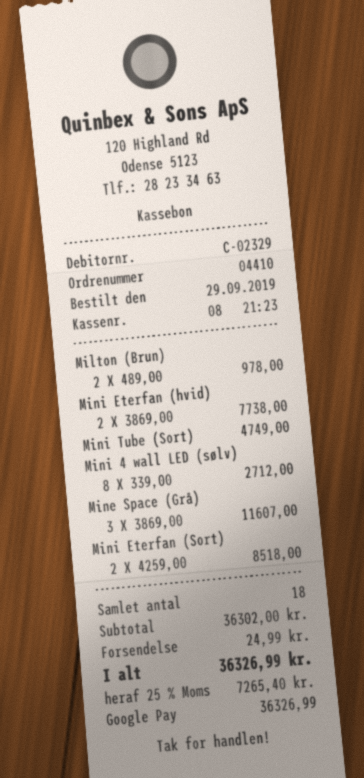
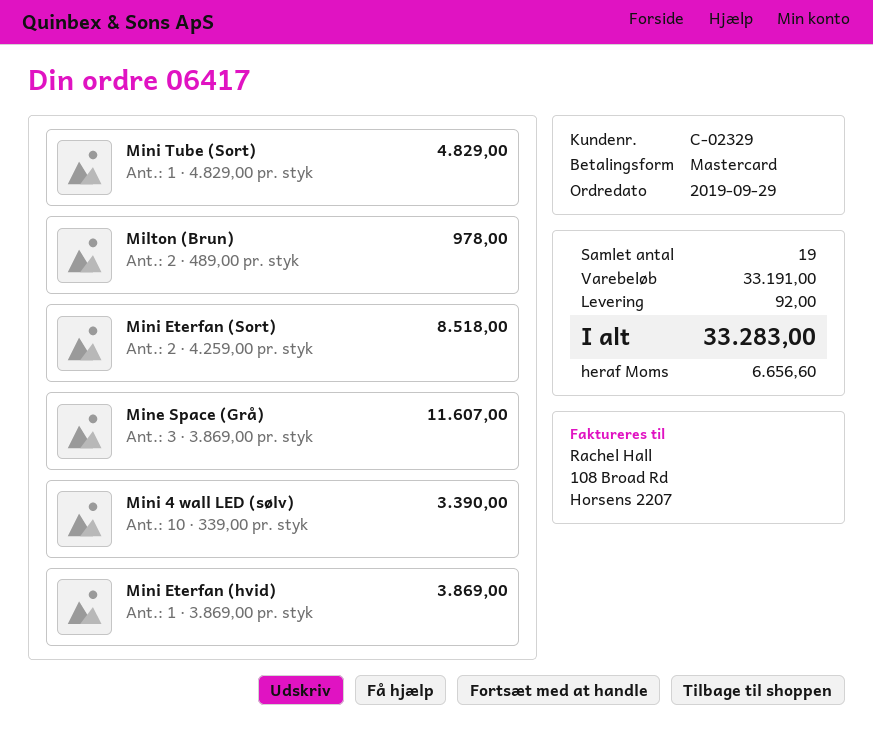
order number: 04410 -> 06417
payment method: Google Pay -> Mastercard
Mini Eterfan (hvid): 2 x 3869.00 = 7738.00 -> 1 x 3869.00 = 3869.00
Mini Tube (Sort): 1 x 4749.00 = 4749.00 -> 1 x 4829.00 = 4829.00
Mini 4 wall LED (sølv): 8 x 339.00 = 2712.00 -> 10 x 339.00 = 3390.00
total quantity: 18 -> 19
subtotal: 36302.00 -> 33191.00
shipping: 24.99 -> 92.00
tax: 7265.40 -> 6656.60
total: 36326.99 -> 33283.00

